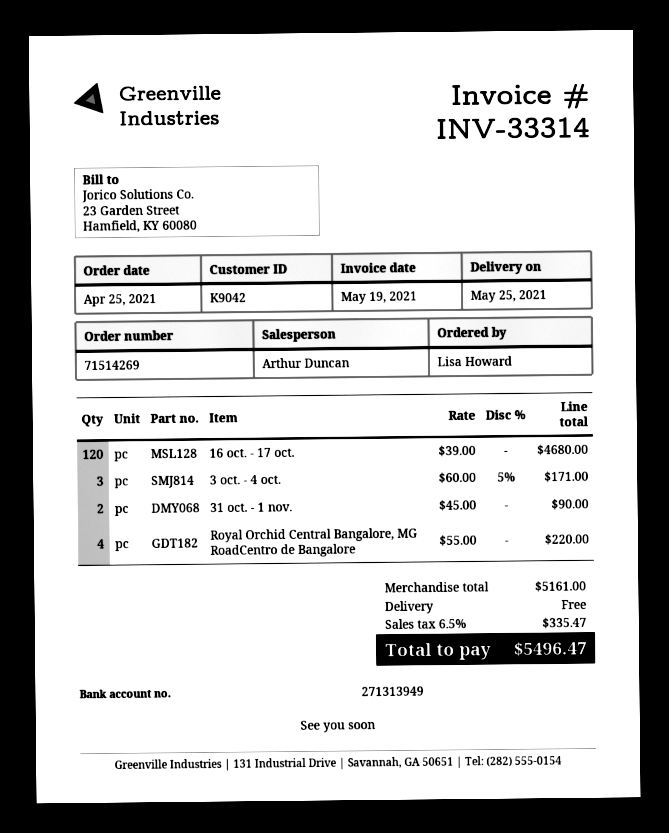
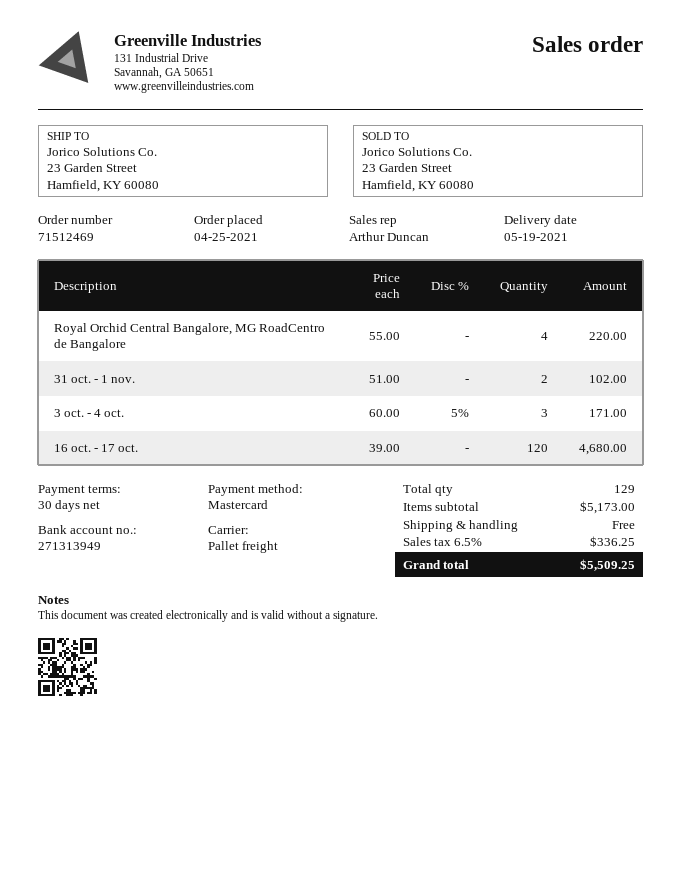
order number: 71514269 -> 71512469
delivery date: 2021-05-25 -> 2021-05-19
31 oct. - 1 nov.: 2 x 45.00 = 90.00 -> 2 x 51.00 = 102.00
subtotal: 5161.00 -> 5173.00
tax: 6.5% = 335.47 -> 6.5% = 336.25
total: 5496.47 -> 5509.25

